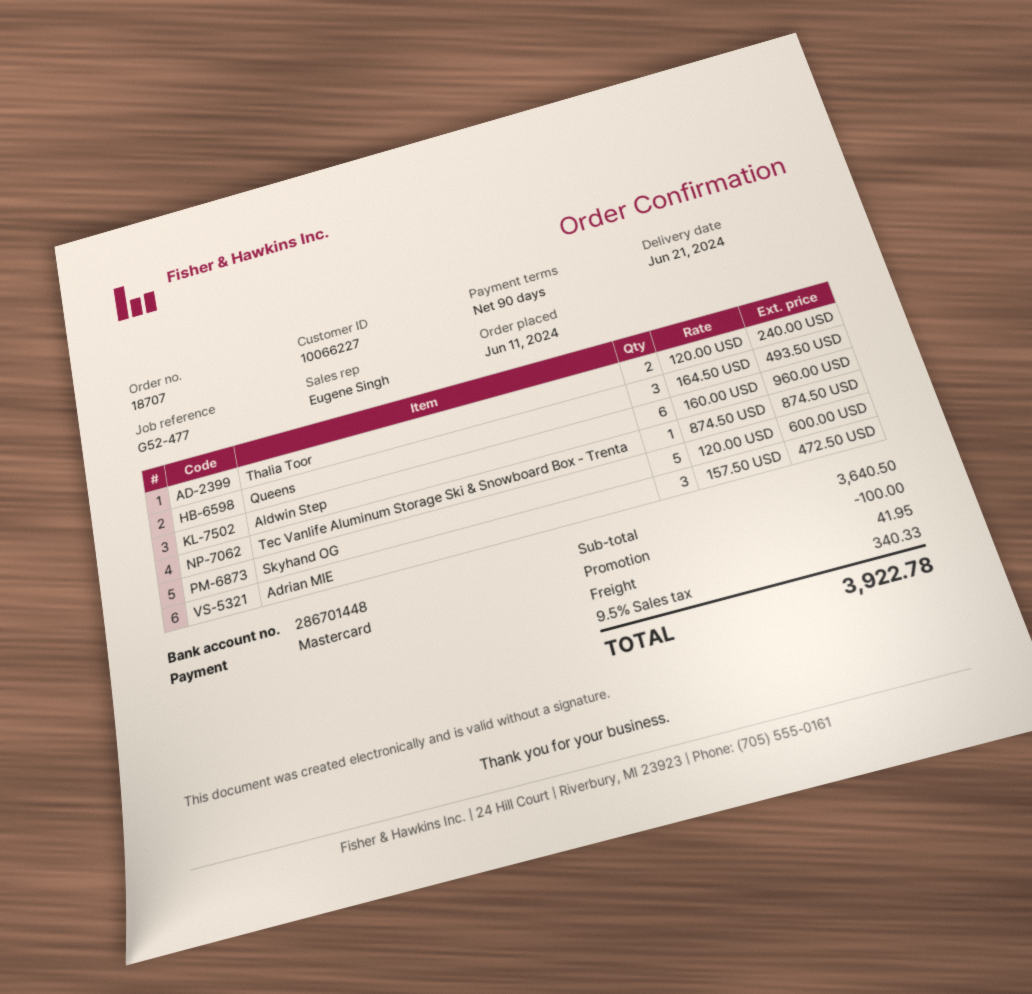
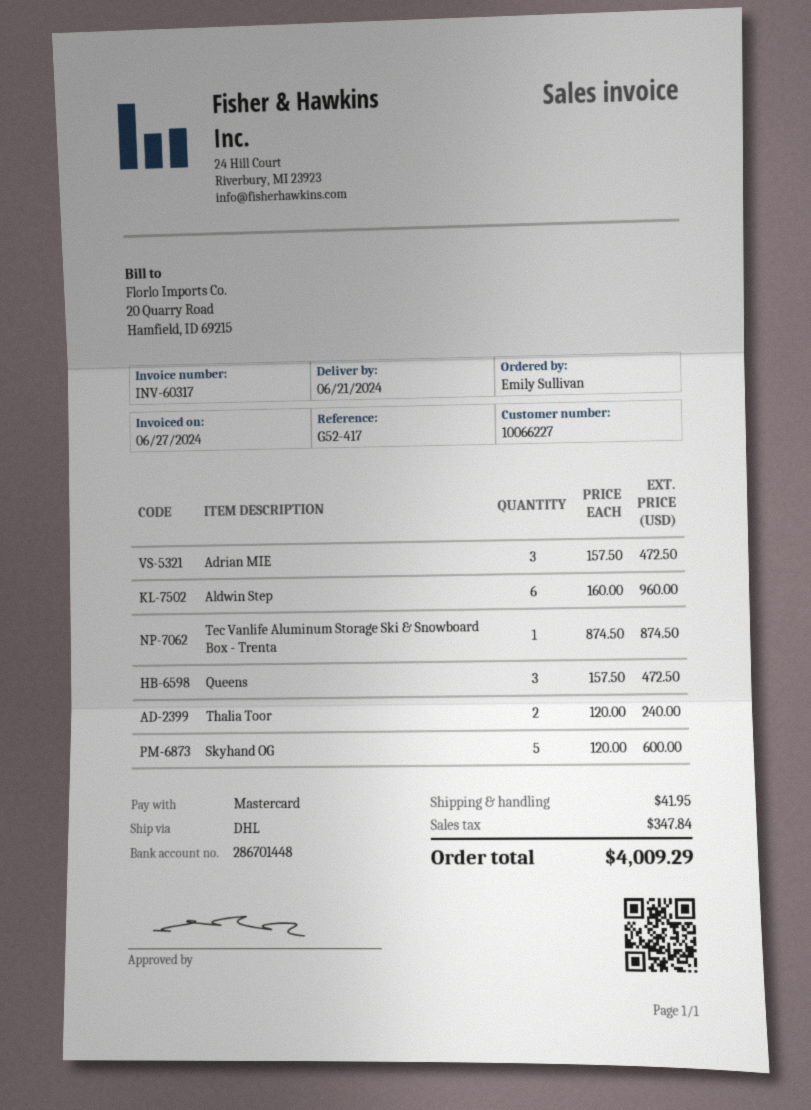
reference: G52-477 -> G52-417
Queens: 3 x 164.50 = 493.50 -> 3 x 157.50 = 472.50
discount: 100.00 -> none
tax: 340.33 -> 347.84
total: 3922.78 -> 4009.29

